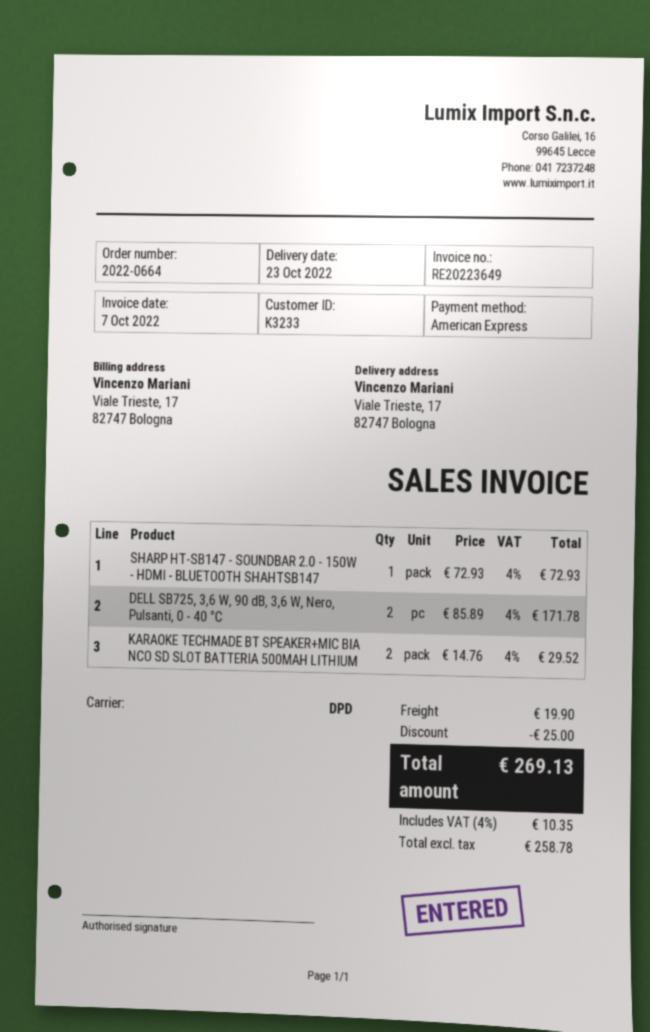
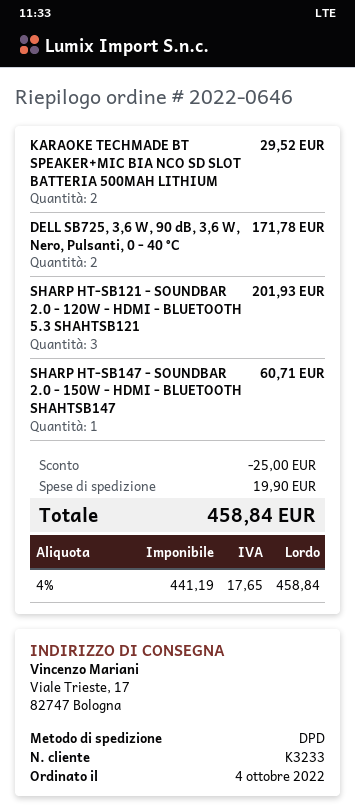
order number: 2022-0664 -> 2022-0646
SHARP HT-SB147 - SOUNDBAR 2.0 - 150W - HDMI - BLUETOOTH SHAHTSB147: 1 for 72.93 -> 1 for 60.71
SHARP HT-SB121 - SOUNDBAR 2.0 - 120W - HDMI - BLUETOOTH 5.3 SHAHTSB121: none -> 3 for 201.93
net: 258.78 -> 441.19
tax: 4% = 10.35 -> 4% = 17.65
total: 269.13 -> 458.84

